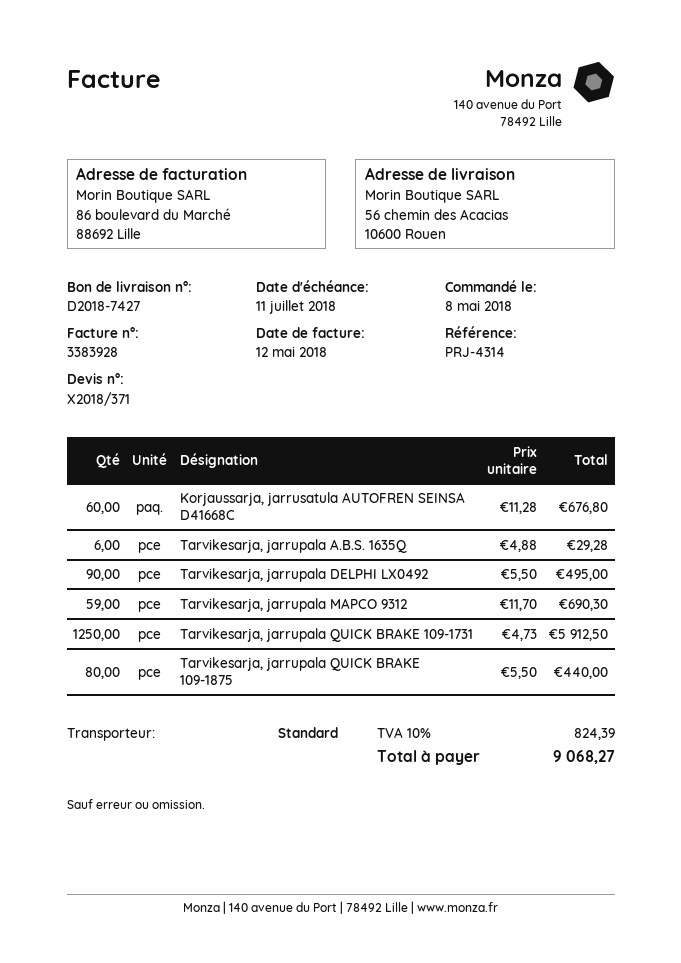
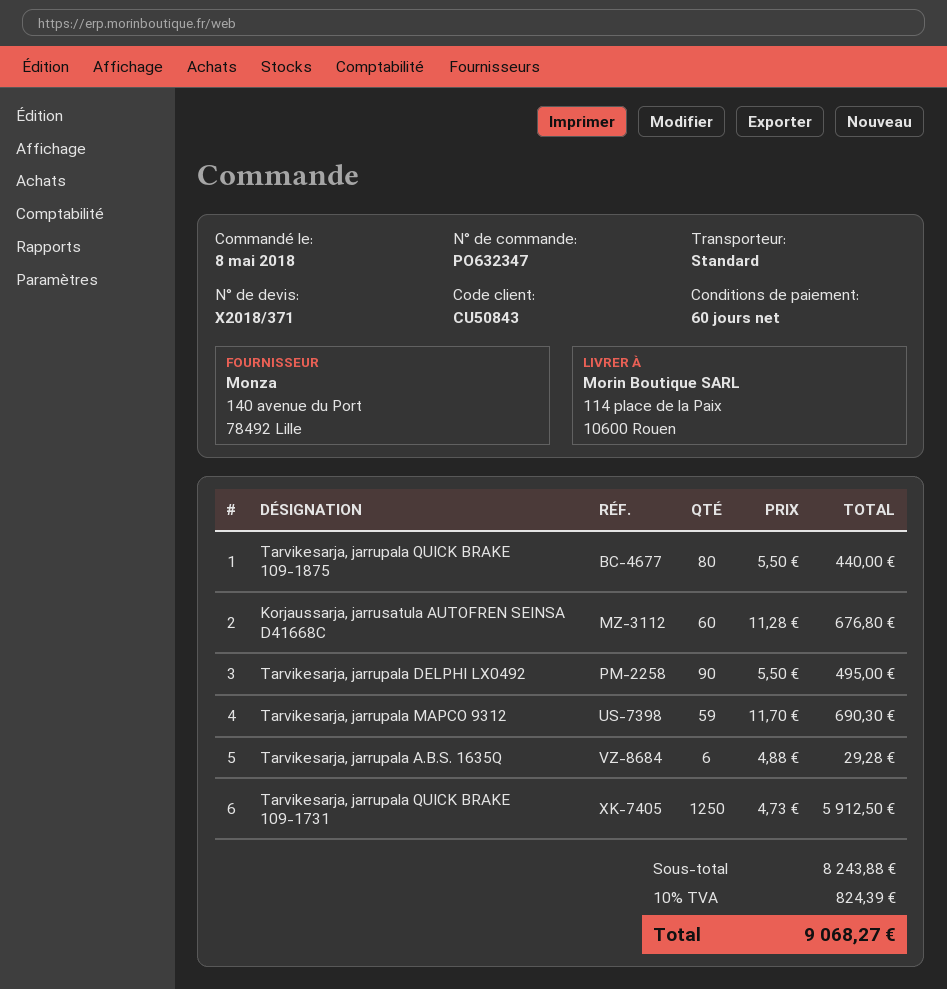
ship to: 56 chemin des Acacias, 10600 Rouen -> 114 place de la Paix, 10600 Rouen

